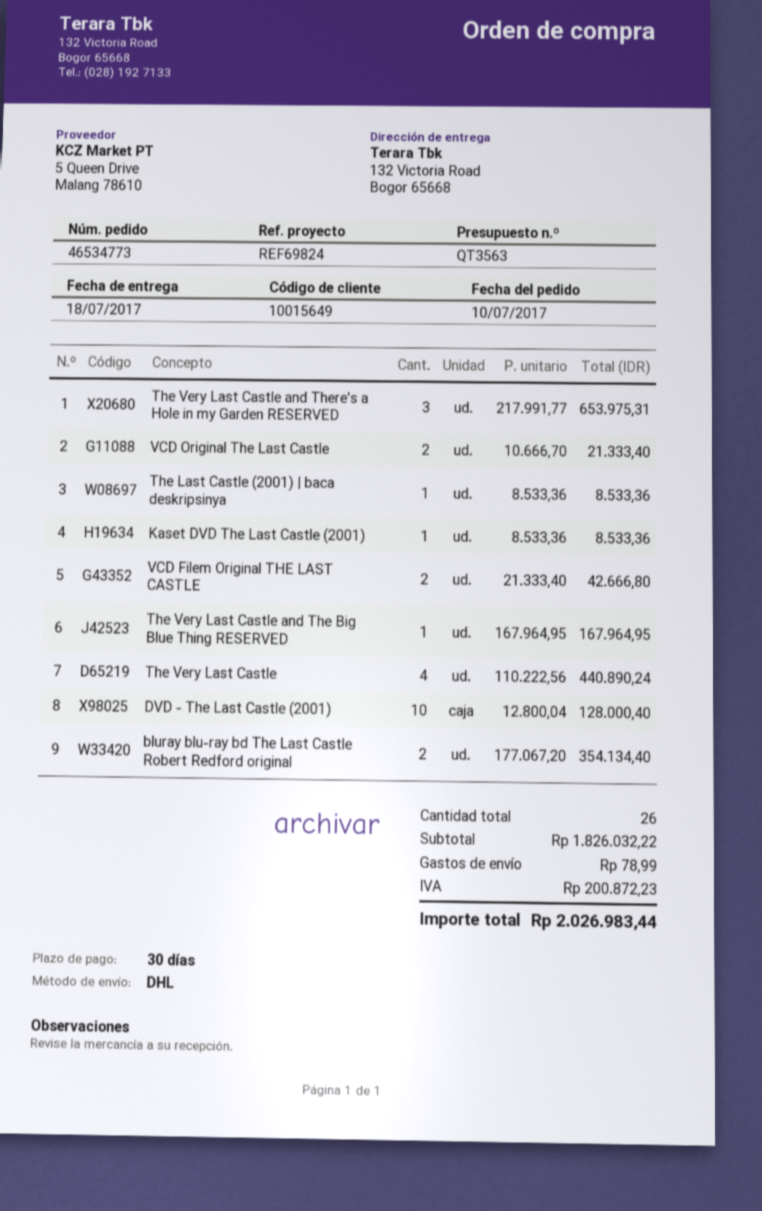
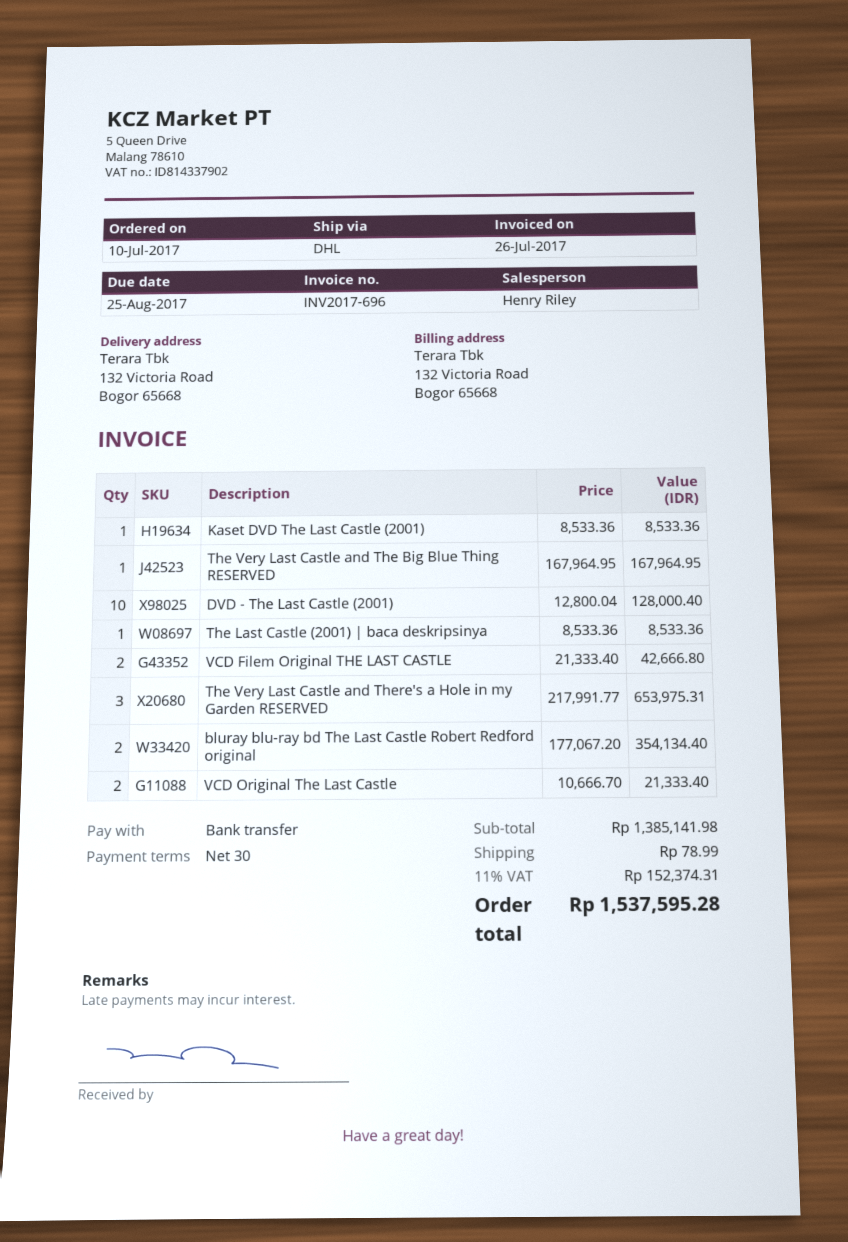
The Very Last Castle: 4 x 110222.56 = 440890.24 -> none
subtotal: 1826032.22 -> 1385141.98
tax: 200872.23 -> 152374.31
total: 2026983.44 -> 1537595.28

